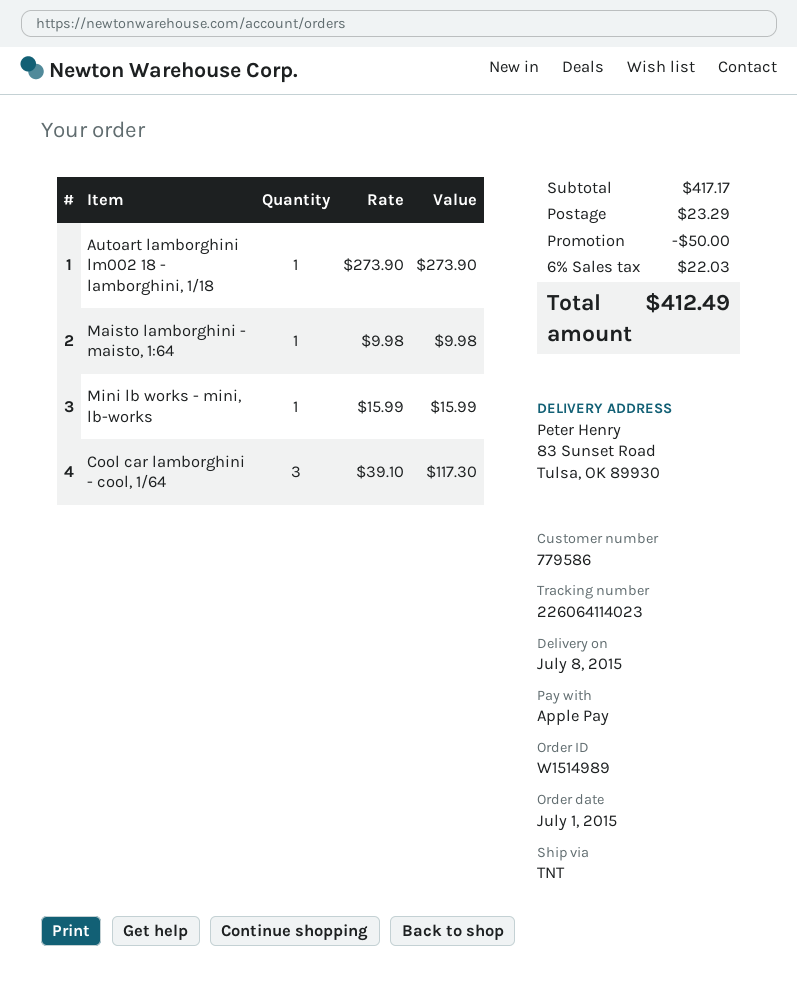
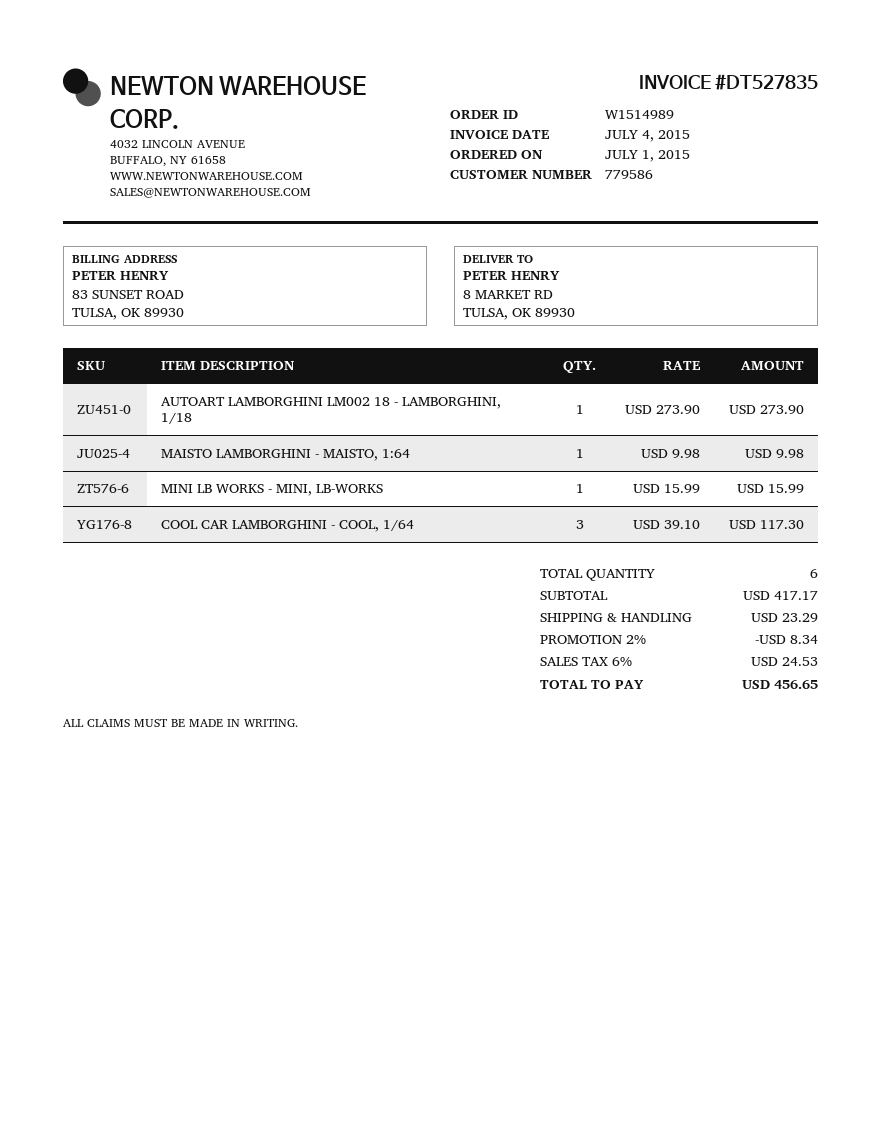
ship to: 83 Sunset Road, Tulsa, OK 89930 -> 8 MARKET RD, TULSA, OK 89930
discount: 50.00 -> 8.34
tax: 6% = 22.03 -> 6% = 24.53
total: 412.49 -> 456.65

